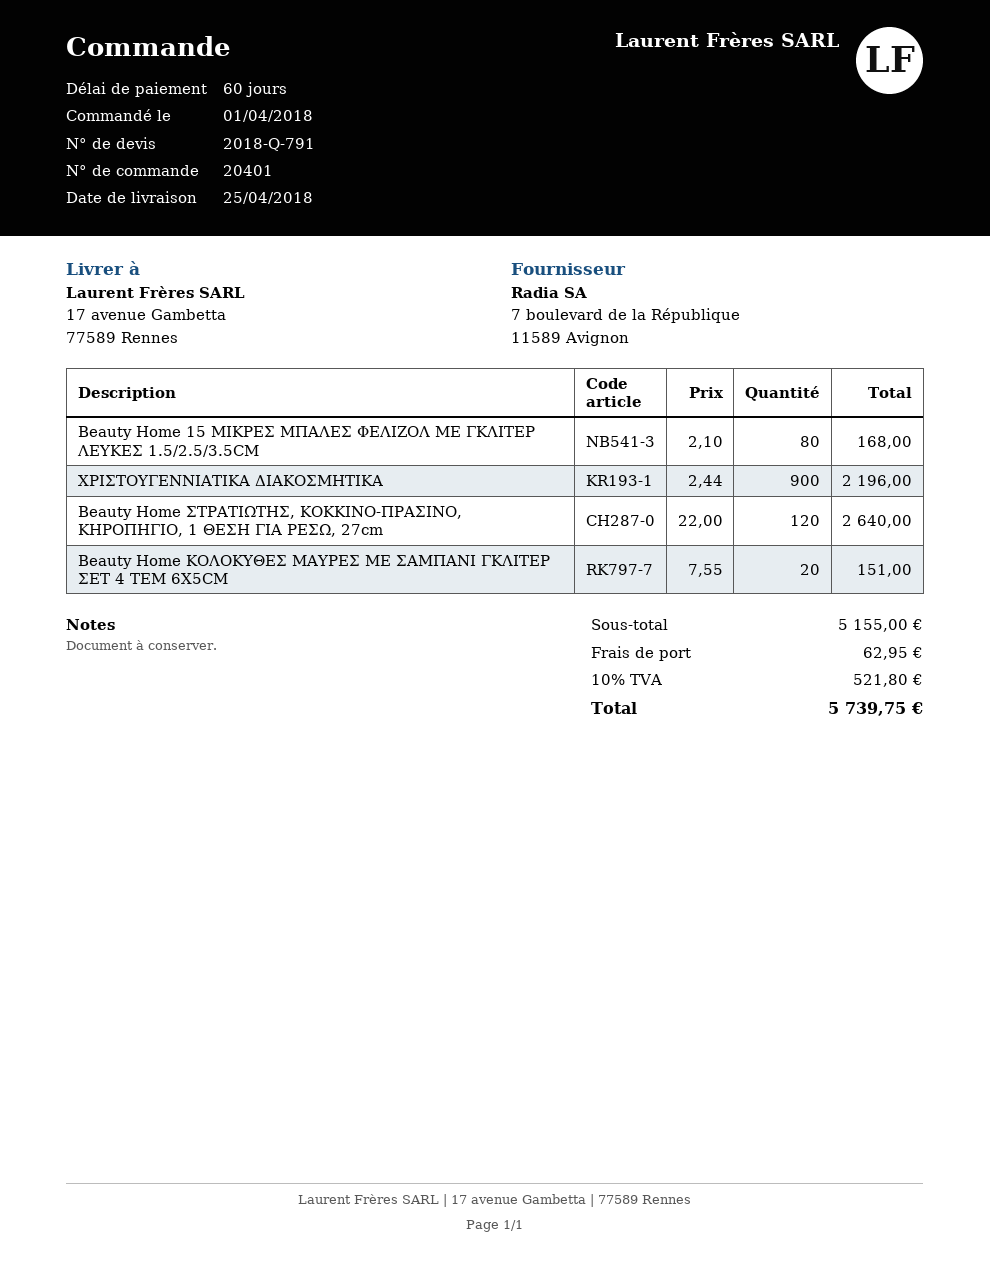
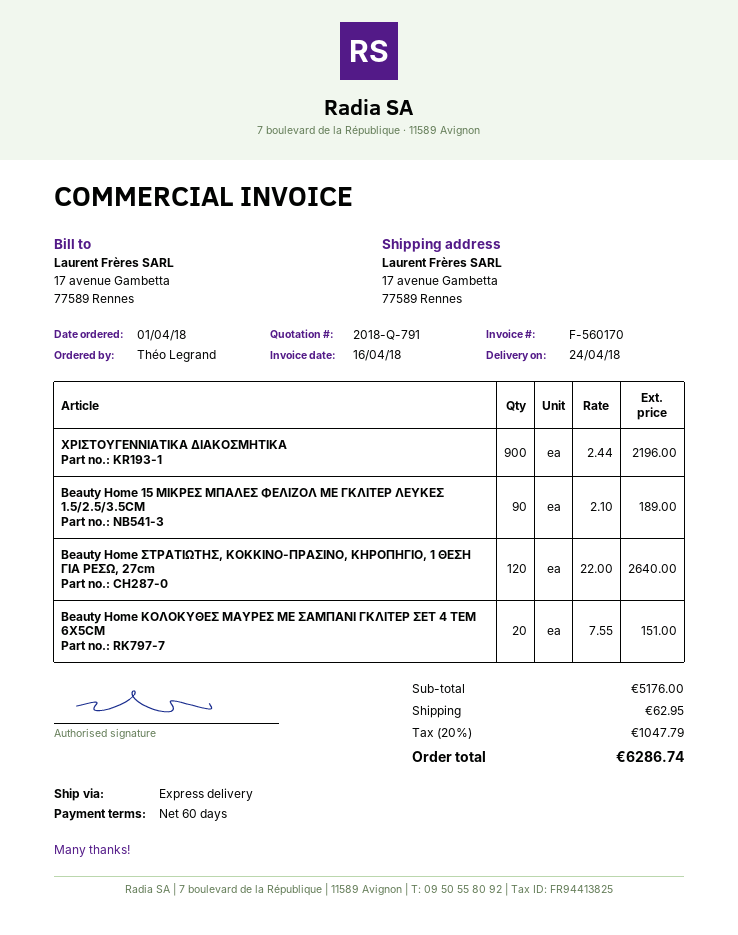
delivery date: 2018-04-25 -> 2018-04-24
Beauty Home 15 ΜΙΚΡΕΣ ΜΠΑΛΕΣ ΦΕΛΙΖΟΛ ΜΕ ΓΚΛΙΤΕΡ ΛΕΥΚΕΣ 1.5/2.5/3.5CM: 80 x 2.10 = 168.00 -> 90 x 2.10 = 189.00
subtotal: 5155.00 -> 5176.00
tax: 10% = 521.80 -> 20% = 1047.79
total: 5739.75 -> 6286.74

